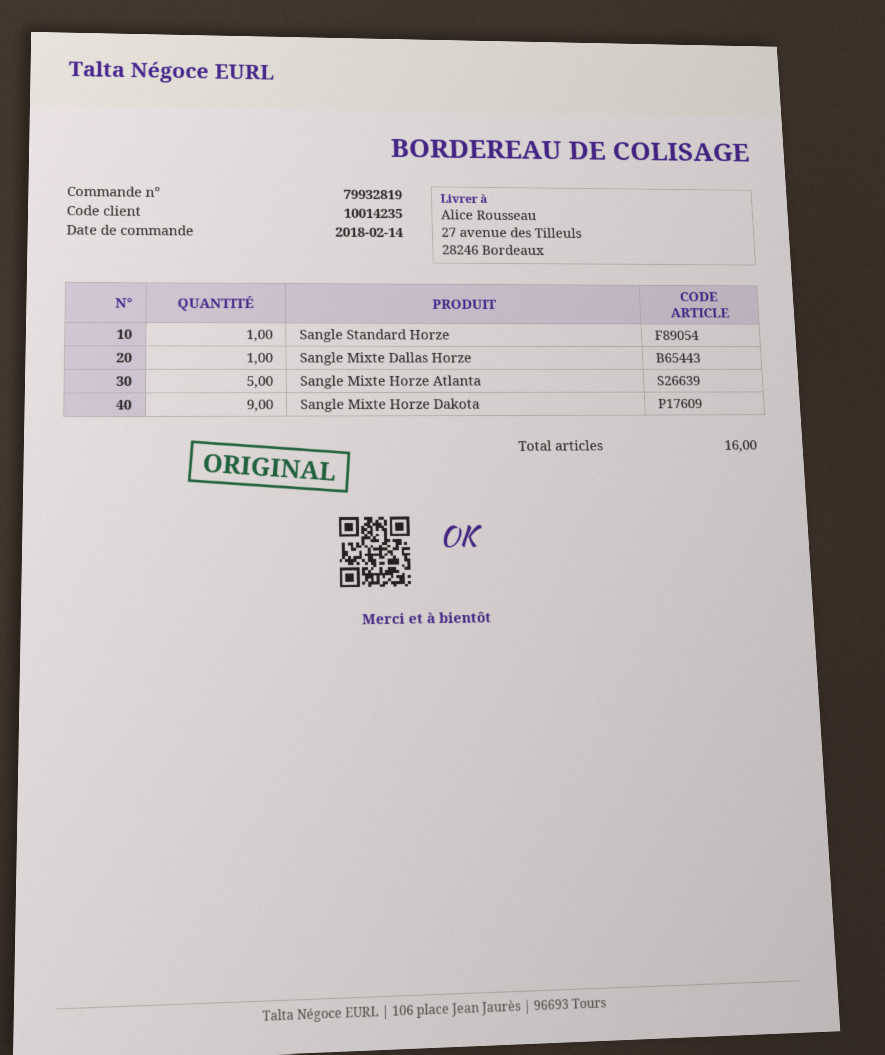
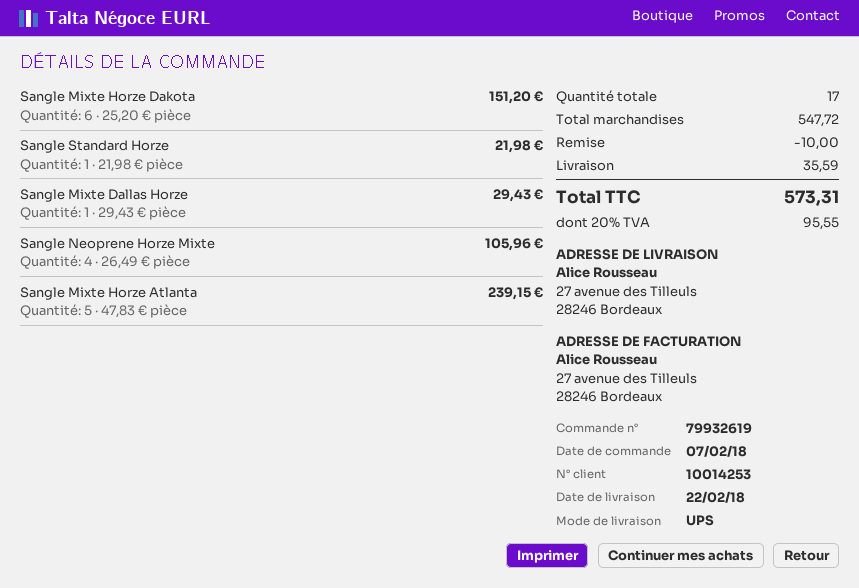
order number: 79932819 -> 79932619
order date: 2018-02-14 -> 2018-02-07
customer number: 10014235 -> 10014253
Sangle Mixte Horze Dakota: 9 -> 6
Sangle Neoprene Horze Mixte: none -> 4
total quantity: 16 -> 17

